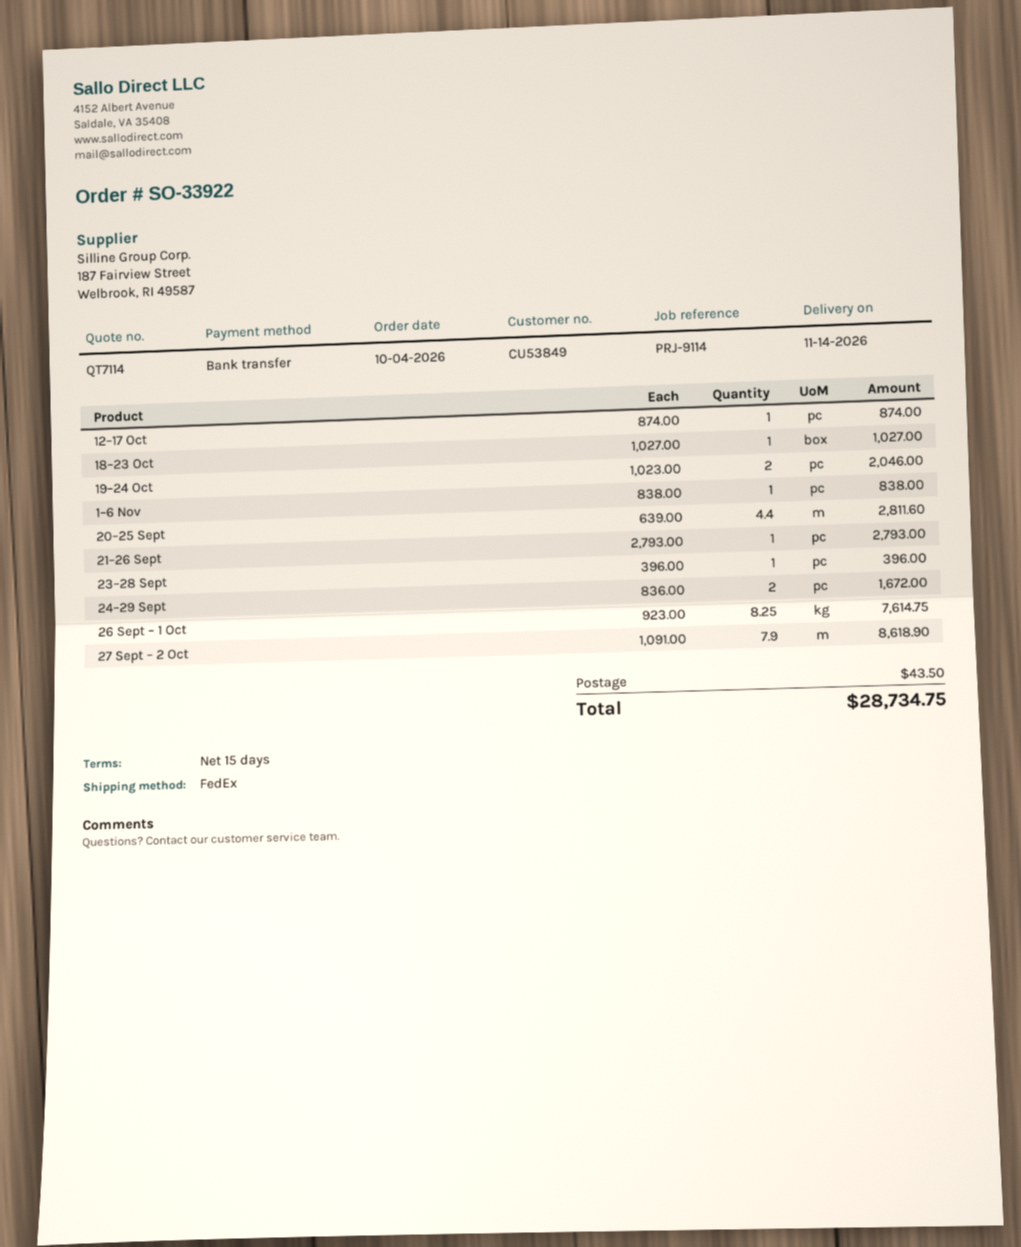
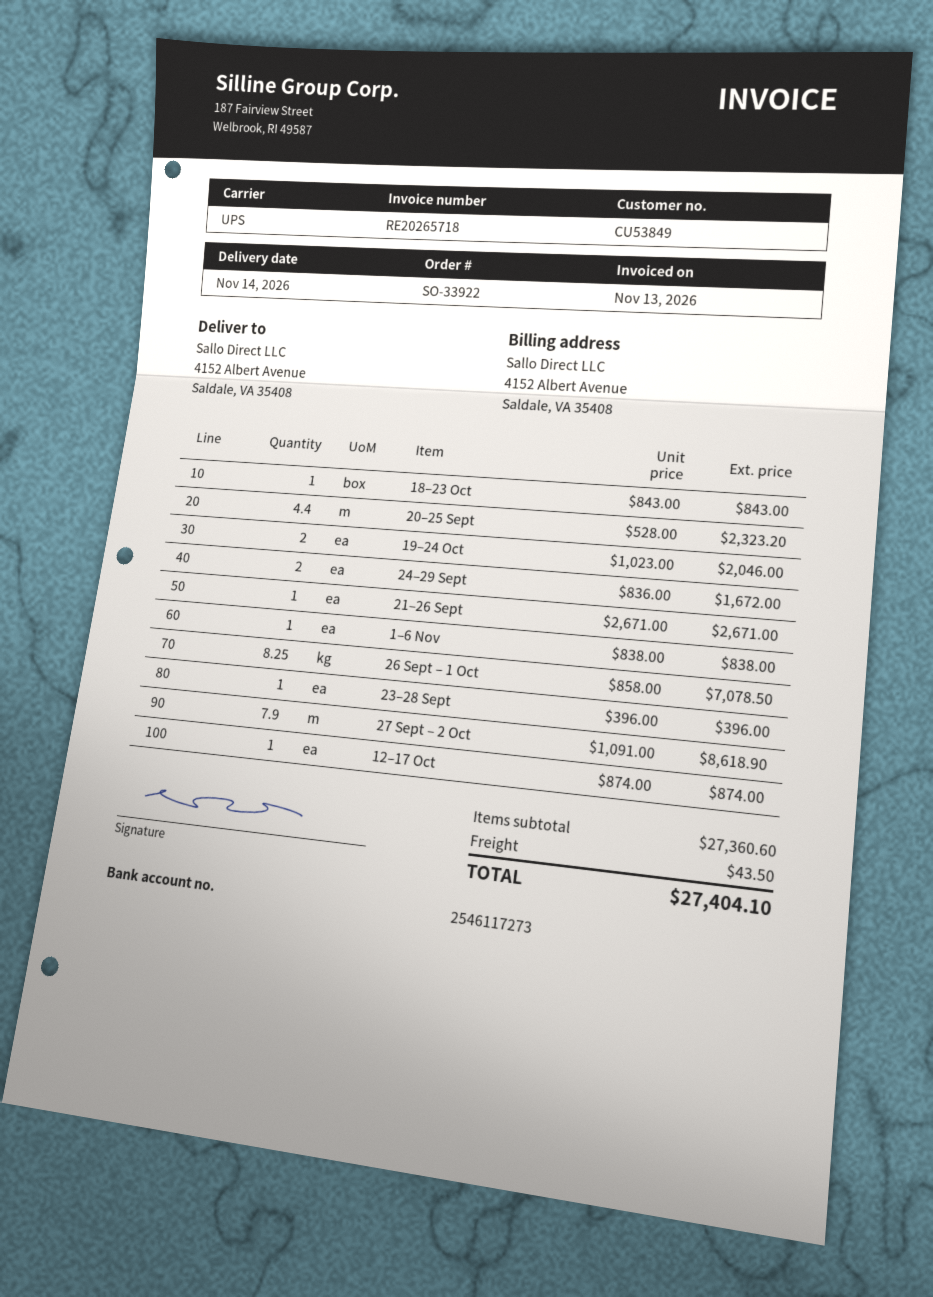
shipping method: FedEx -> UPS
18–23 Oct: 1 x 1027.00 = 1027.00 -> 1 x 843.00 = 843.00
20–25 Sept: 4.4 x 639.00 = 2811.60 -> 4.4 x 528.00 = 2323.20
21–26 Sept: 1 x 2793.00 = 2793.00 -> 1 x 2671.00 = 2671.00
26 Sept – 1 Oct: 8.25 x 923.00 = 7614.75 -> 8.25 x 858.00 = 7078.50
total: 28734.75 -> 27404.10

